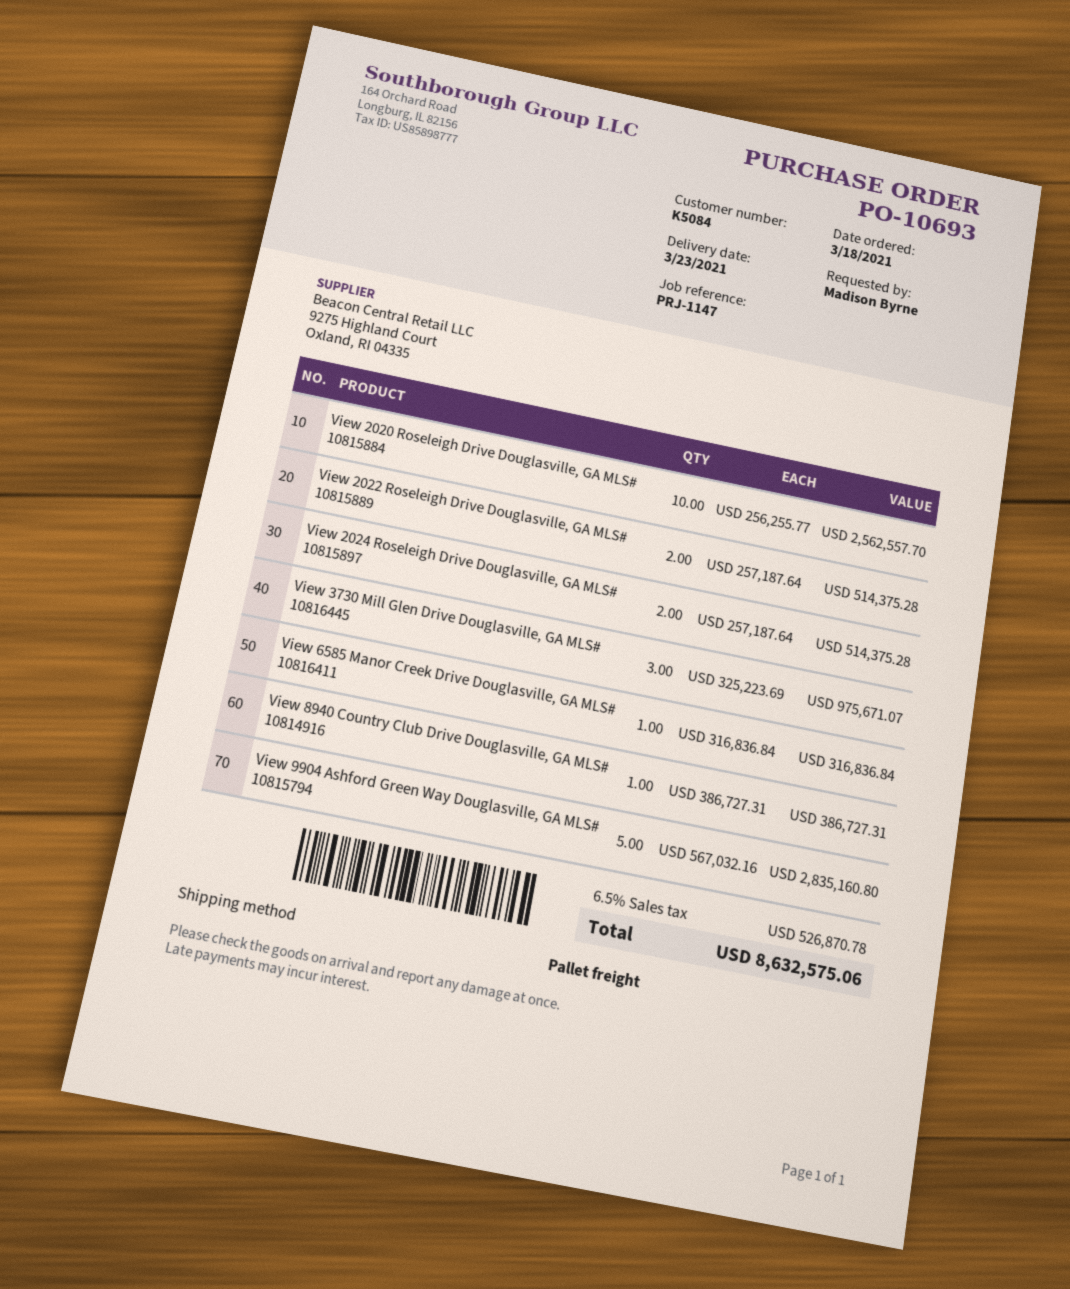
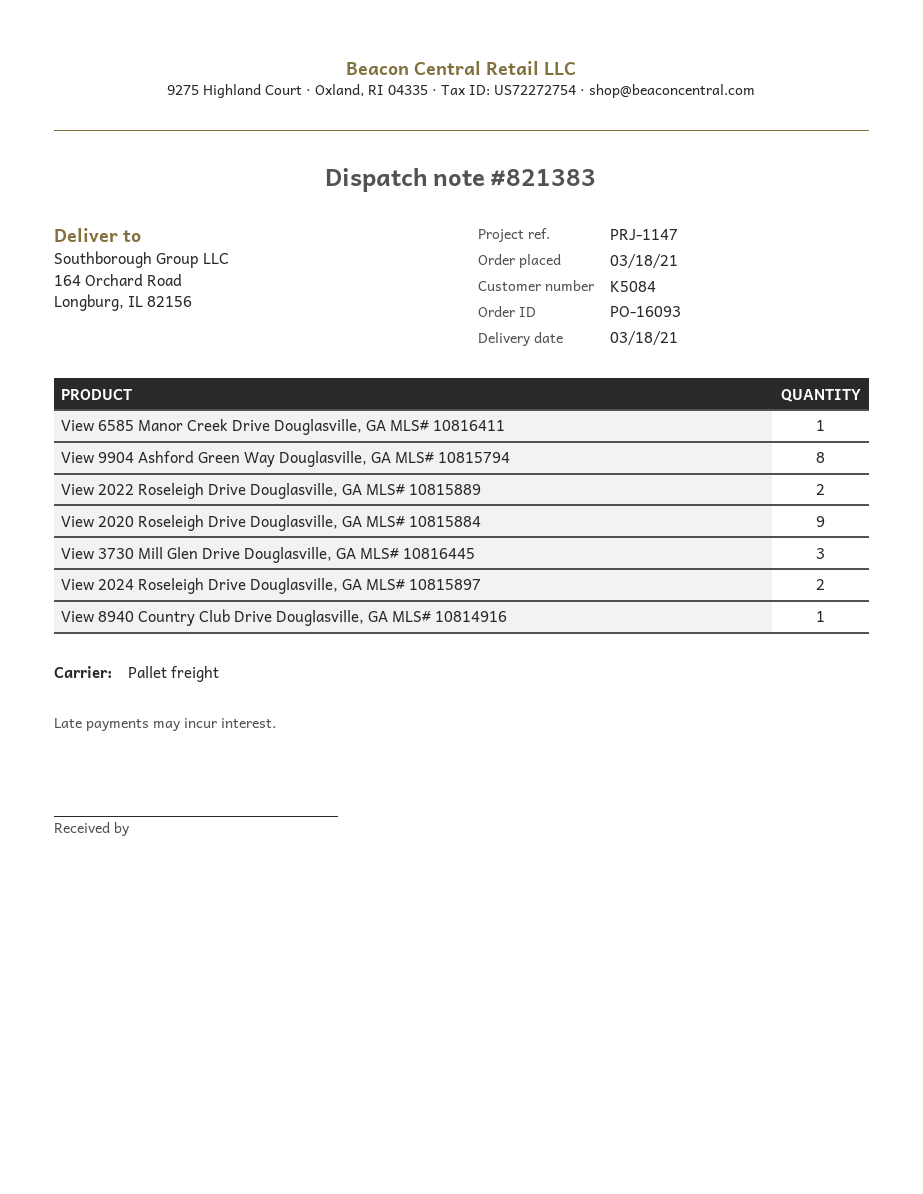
order number: PO-10693 -> PO-16093
delivery date: 2021-03-23 -> 2021-03-18
View 2020 Roseleigh Drive Douglasville, GA MLS# 10815884: 10 -> 9
View 9904 Ashford Green Way Douglasville, GA MLS# 10815794: 5 -> 8

